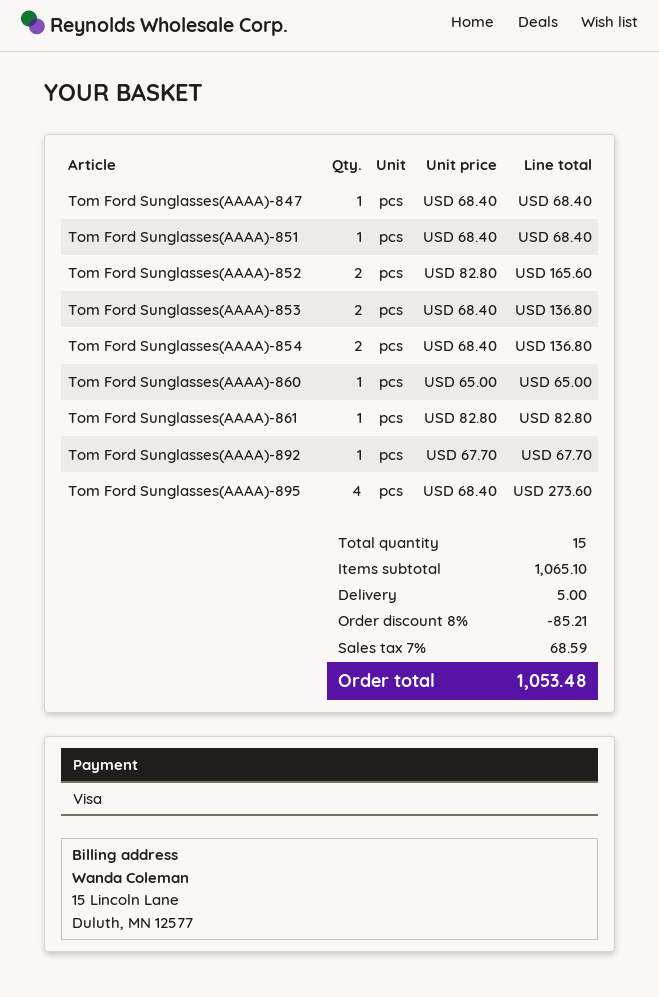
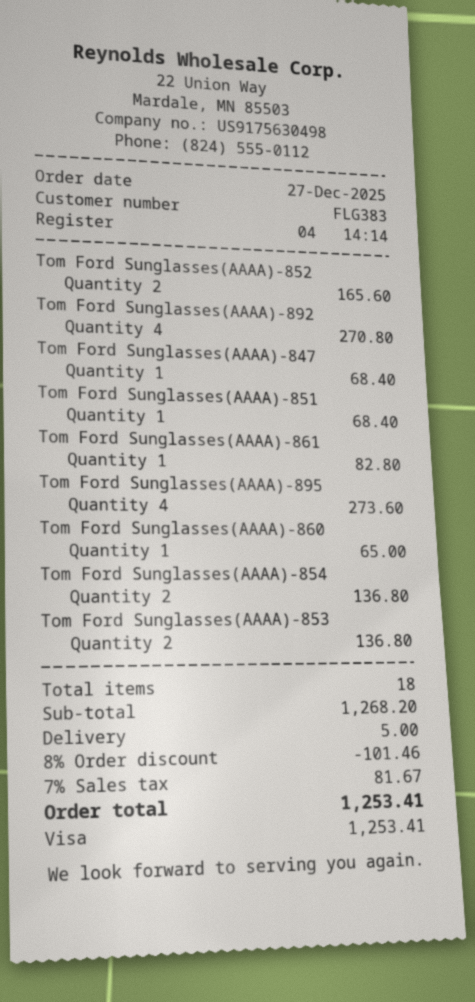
Tom Ford Sunglasses(AAAA)-892: 1 for 67.70 -> 4 for 270.80
total quantity: 15 -> 18
subtotal: 1065.10 -> 1268.20
discount: 8% = 85.21 -> 8% = 101.46
tax: 7% = 68.59 -> 7% = 81.67
total: 1053.48 -> 1253.41

